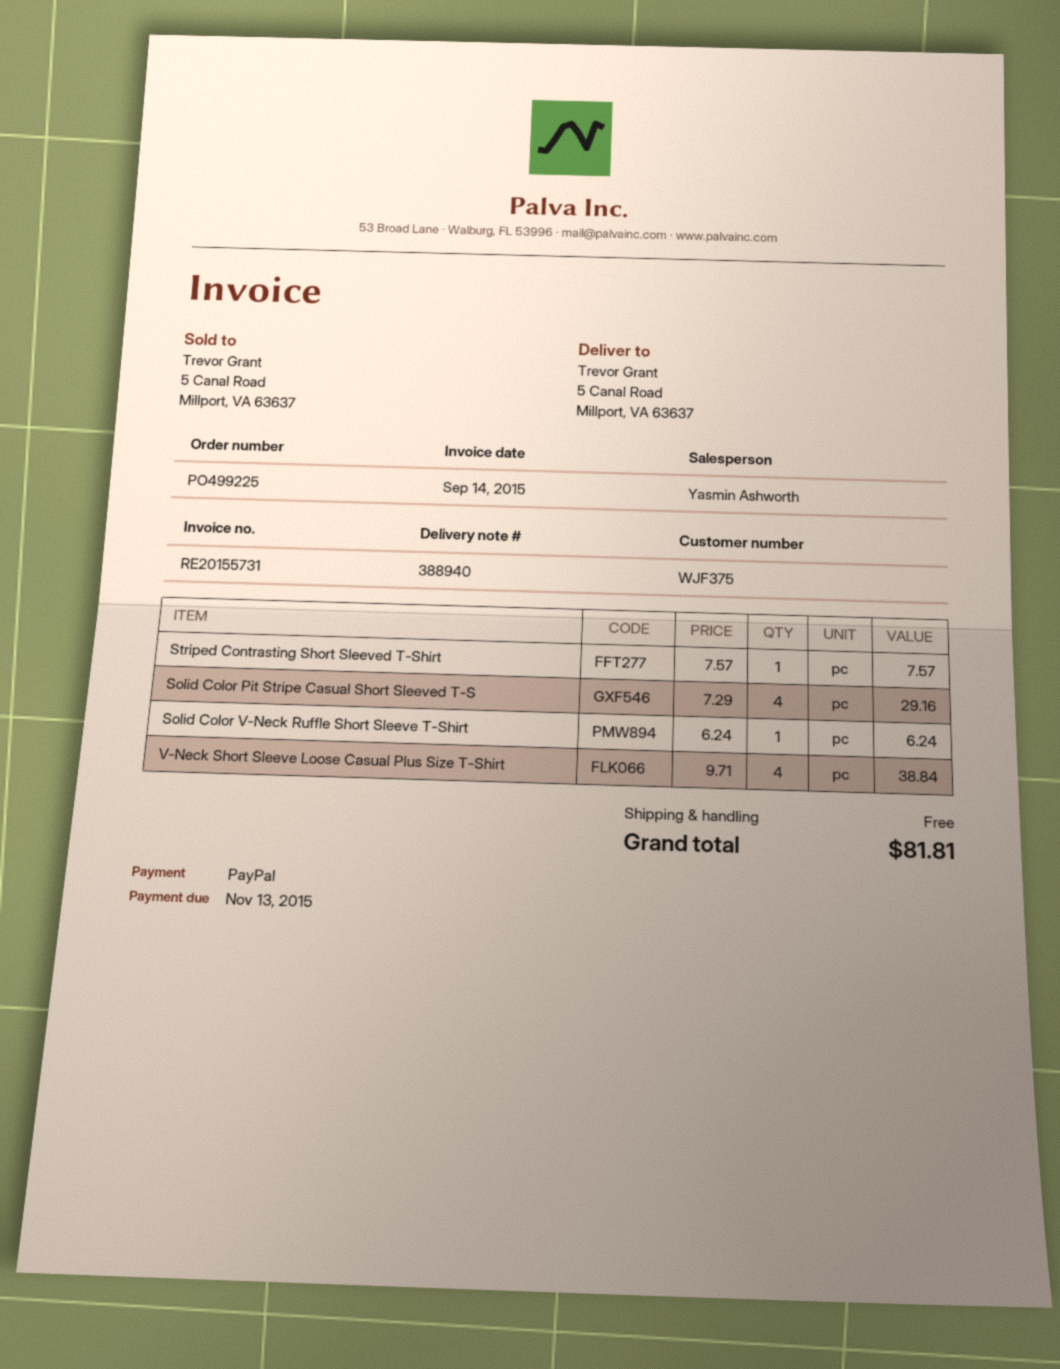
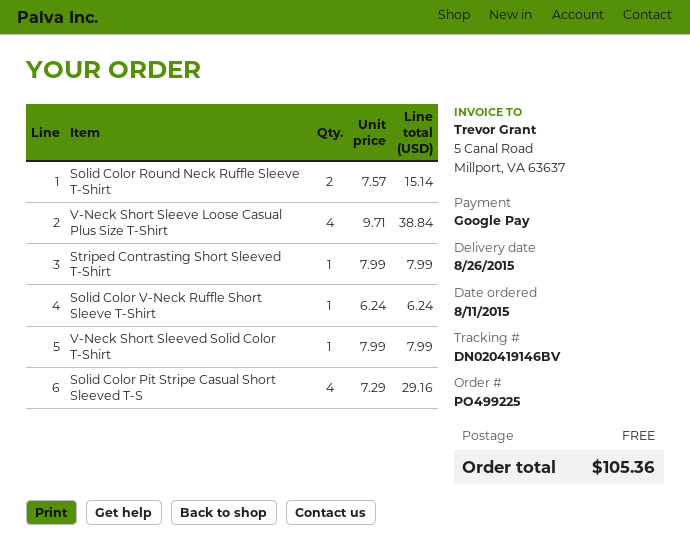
payment method: PayPal -> Google Pay
Striped Contrasting Short Sleeved T-Shirt: 1 x 7.57 = 7.57 -> 1 x 7.99 = 7.99
Solid Color Round Neck Ruffle Sleeve T-Shirt: none -> 2 x 7.57 = 15.14
V-Neck Short Sleeved Solid Color T-Shirt: none -> 1 x 7.99 = 7.99
total: 81.81 -> 105.36

